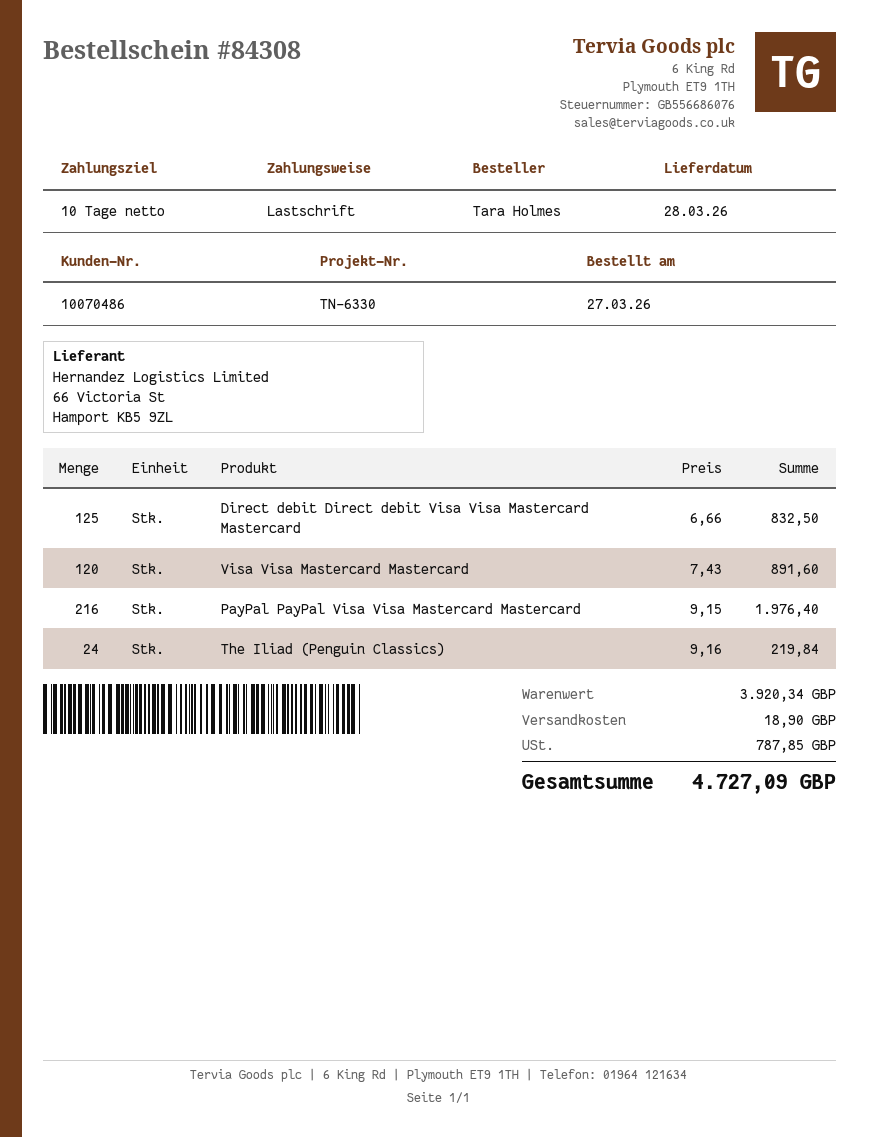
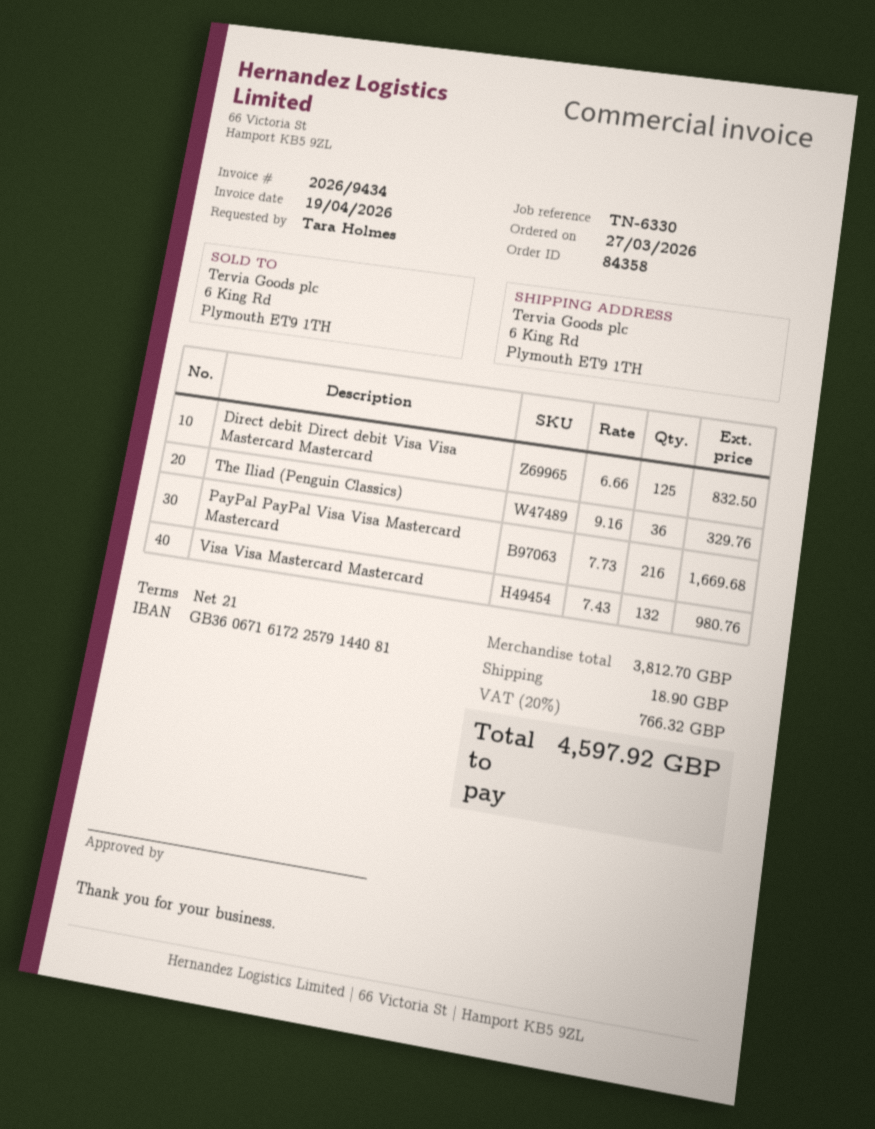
order number: 84308 -> 84358
payment terms: 10 days -> 21 days
Visa Visa Mastercard Mastercard: 120 x 7.43 = 891.60 -> 132 x 7.43 = 980.76
PayPal PayPal Visa Visa Mastercard Mastercard: 216 x 9.15 = 1976.40 -> 216 x 7.73 = 1669.68
The Iliad (Penguin Classics): 24 x 9.16 = 219.84 -> 36 x 9.16 = 329.76
subtotal: 3920.34 -> 3812.70
tax: 787.85 -> 766.32
total: 4727.09 -> 4597.92

